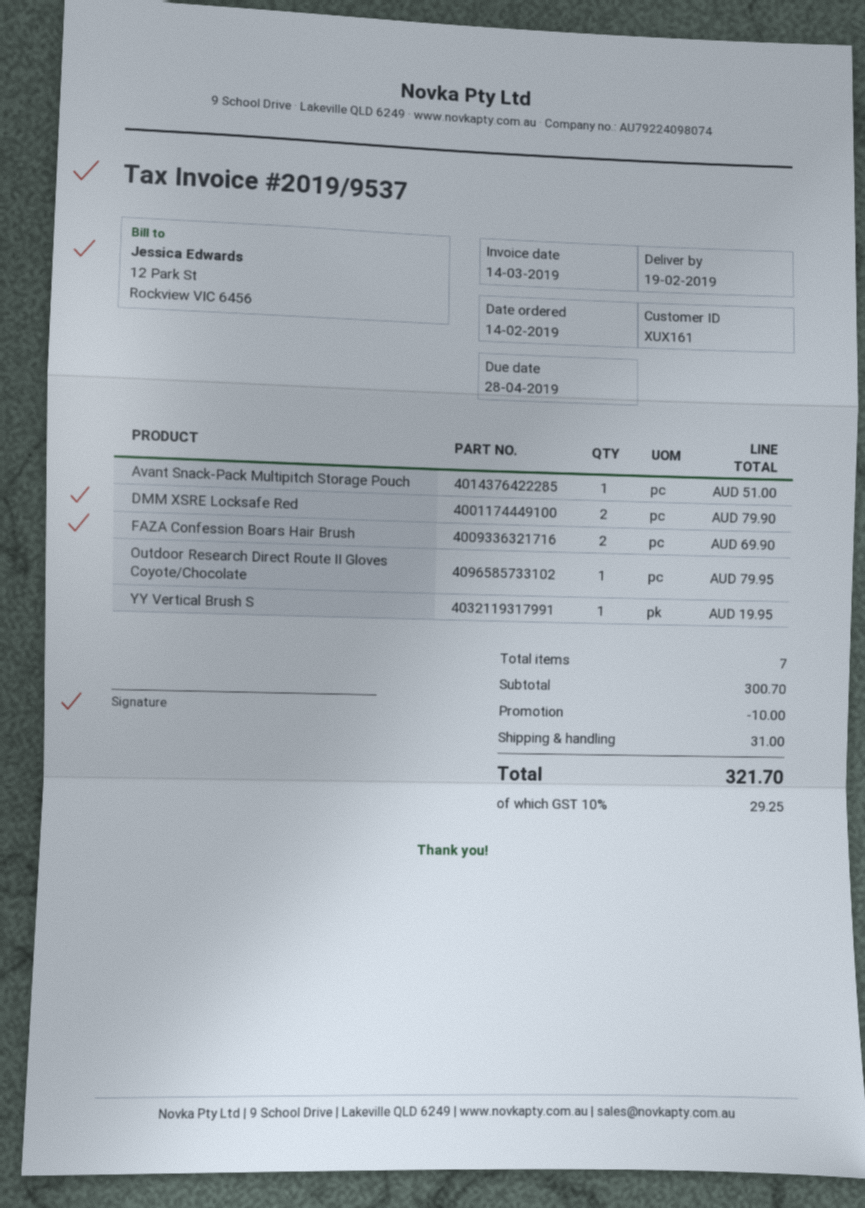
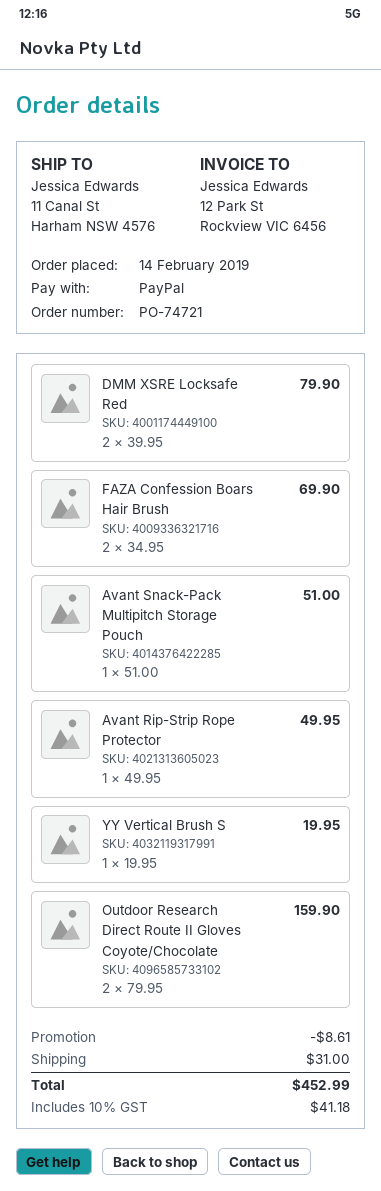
Outdoor Research Direct Route II Gloves Coyote/Chocolate: 1 for 79.95 -> 2 for 159.90
Avant Rip-Strip Rope Protector: none -> 1 for 49.95
discount: 10.00 -> 8.61
tax: 10% = 29.25 -> 10% = 41.18
total: 321.70 -> 452.99

